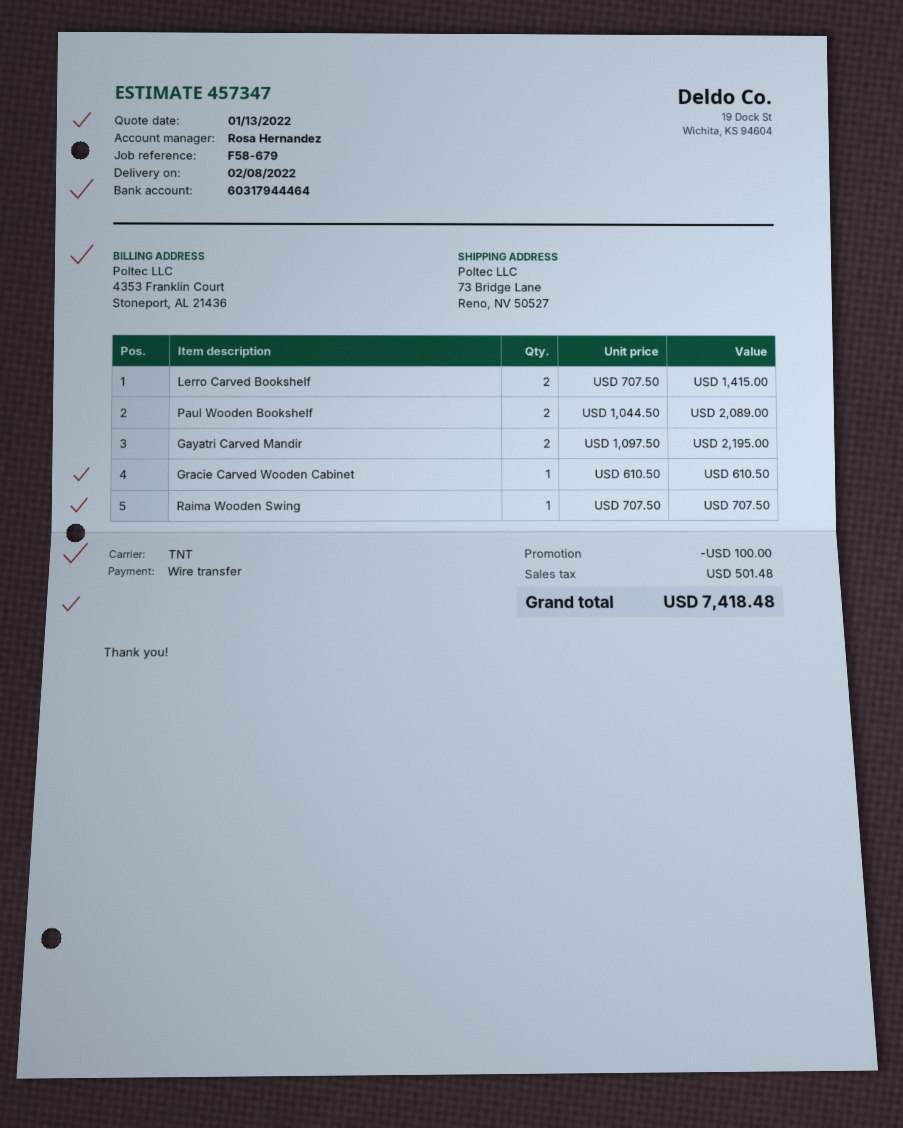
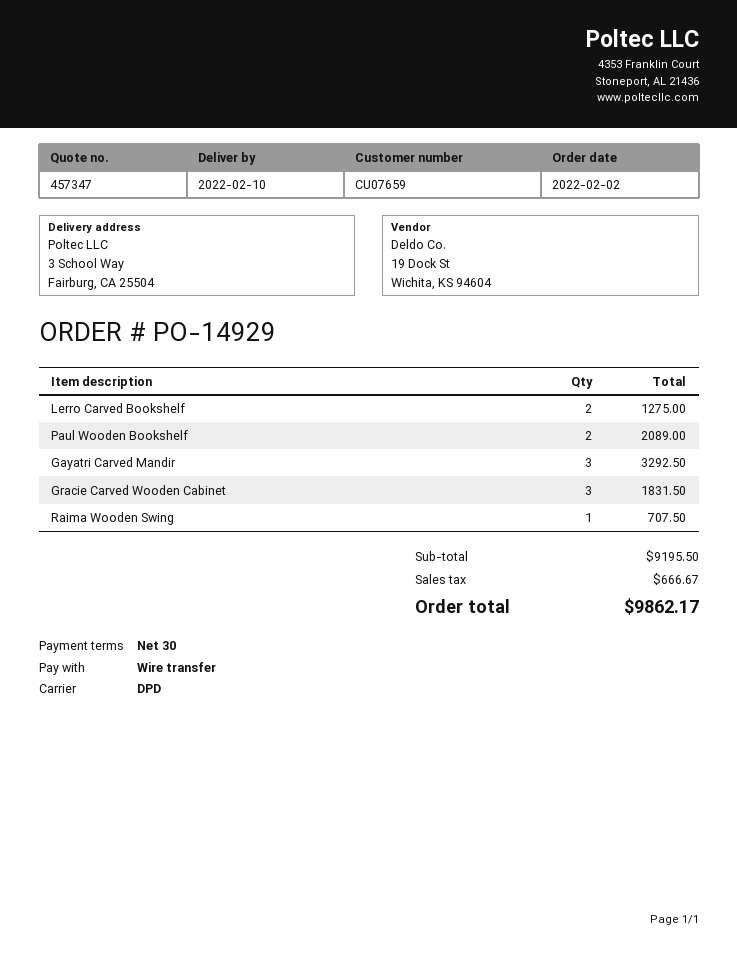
delivery date: 2022-02-08 -> 2022-02-10
shipping method: TNT -> DPD
ship to: 73 Bridge Lane, Reno, NV 50527 -> 3 School Way, Fairburg, CA 25504
Lerro Carved Bookshelf: 2 for 1415.00 -> 2 for 1275.00
Gayatri Carved Mandir: 2 for 2195.00 -> 3 for 3292.50
Gracie Carved Wooden Cabinet: 1 for 610.50 -> 3 for 1831.50
discount: 100.00 -> none
tax: 501.48 -> 666.67
total: 7418.48 -> 9862.17

